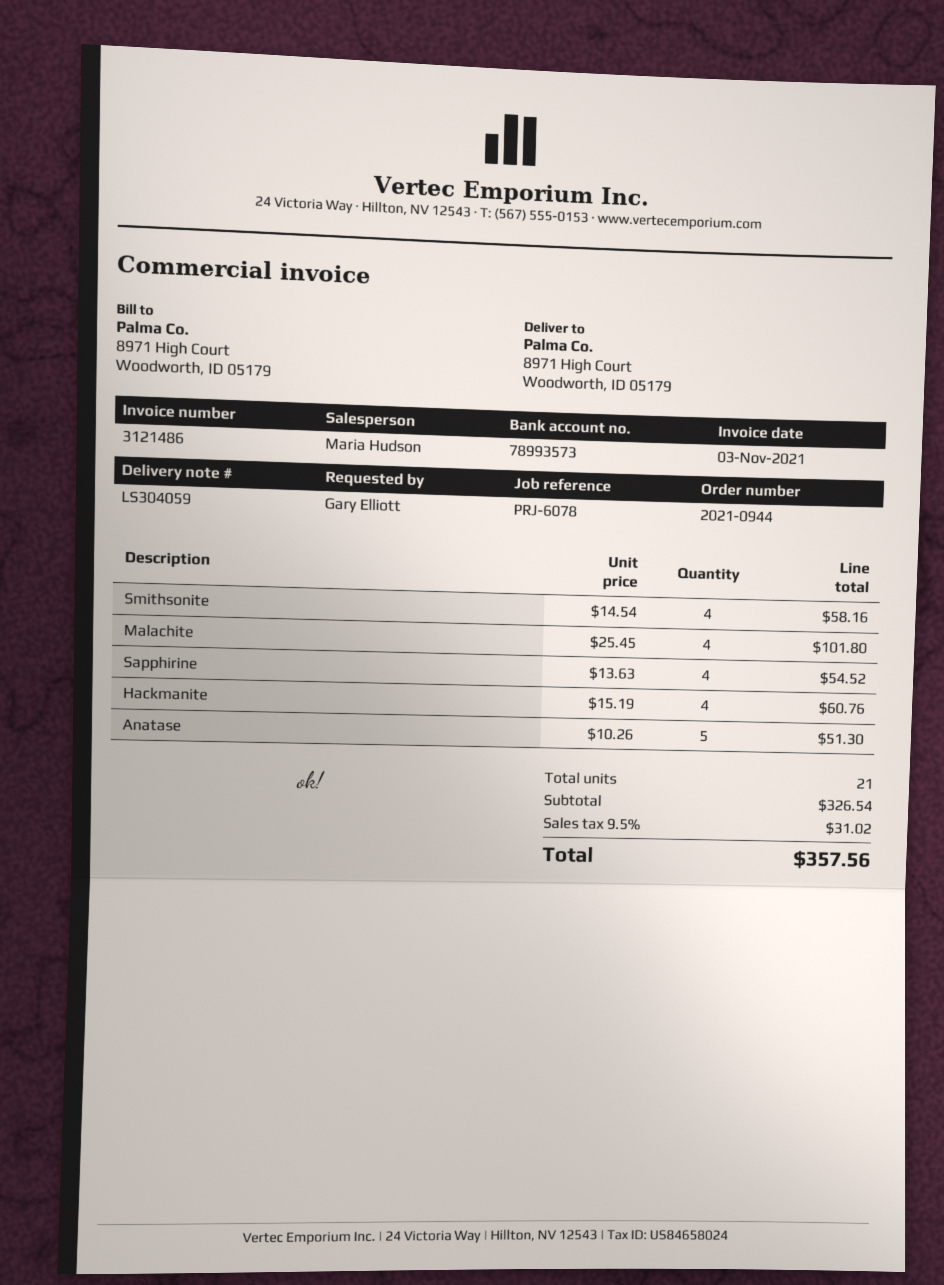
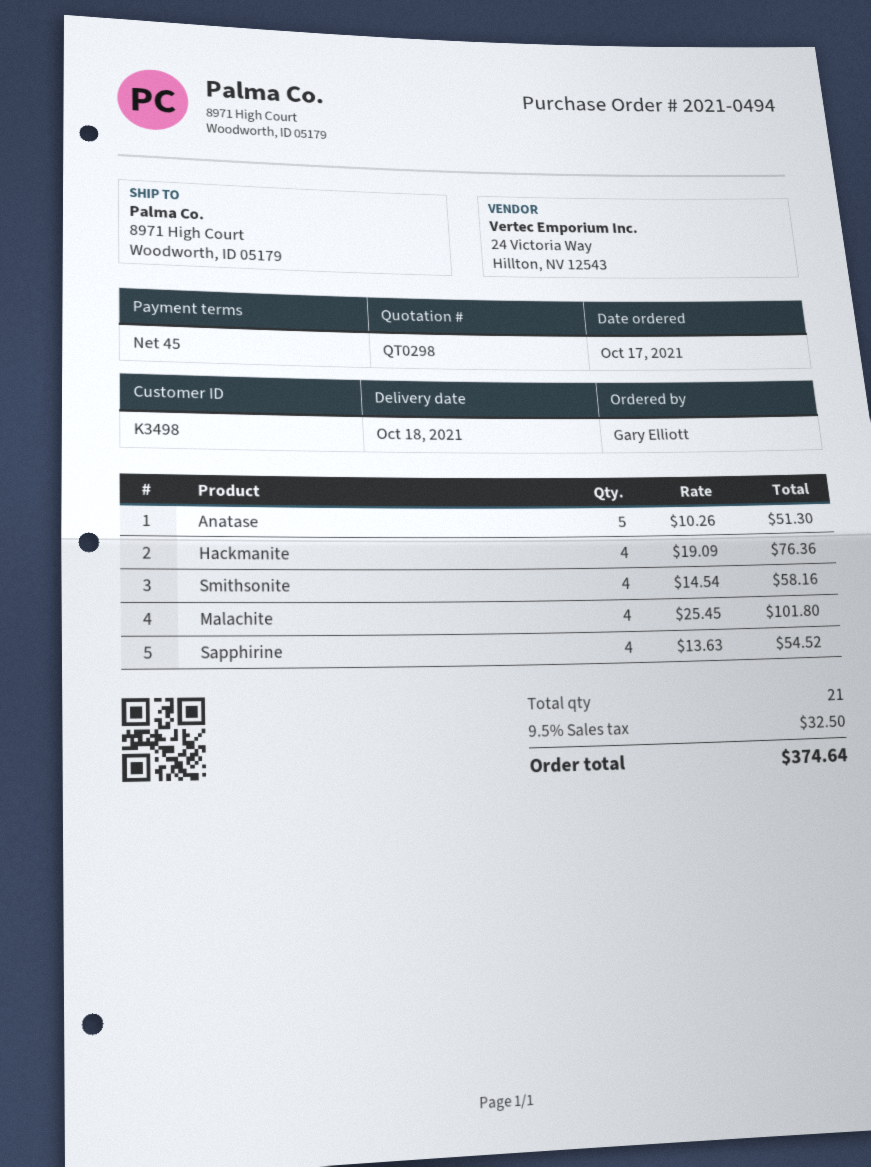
order number: 2021-0944 -> 2021-0494
Hackmanite: 4 x 15.19 = 60.76 -> 4 x 19.09 = 76.36
tax: 9.5% = 31.02 -> 9.5% = 32.50
total: 357.56 -> 374.64

